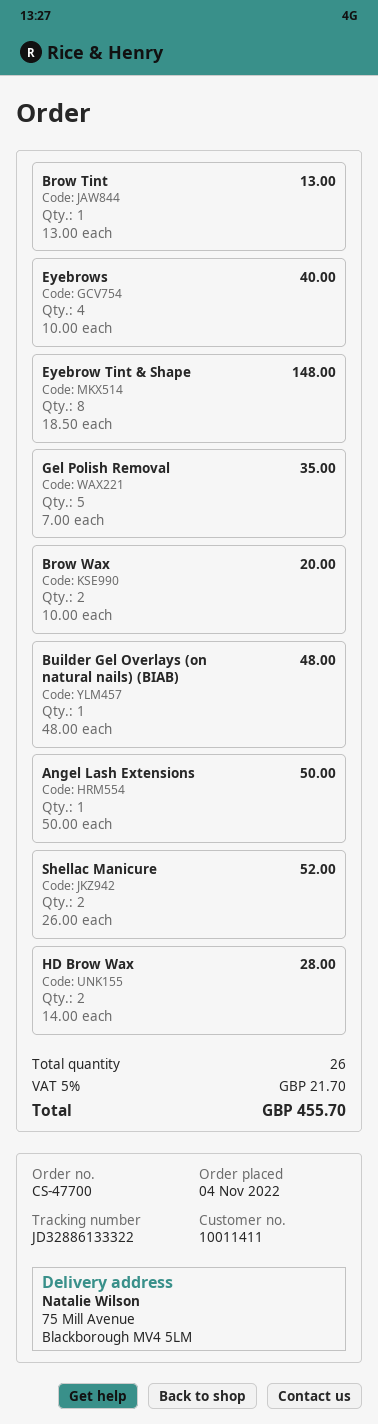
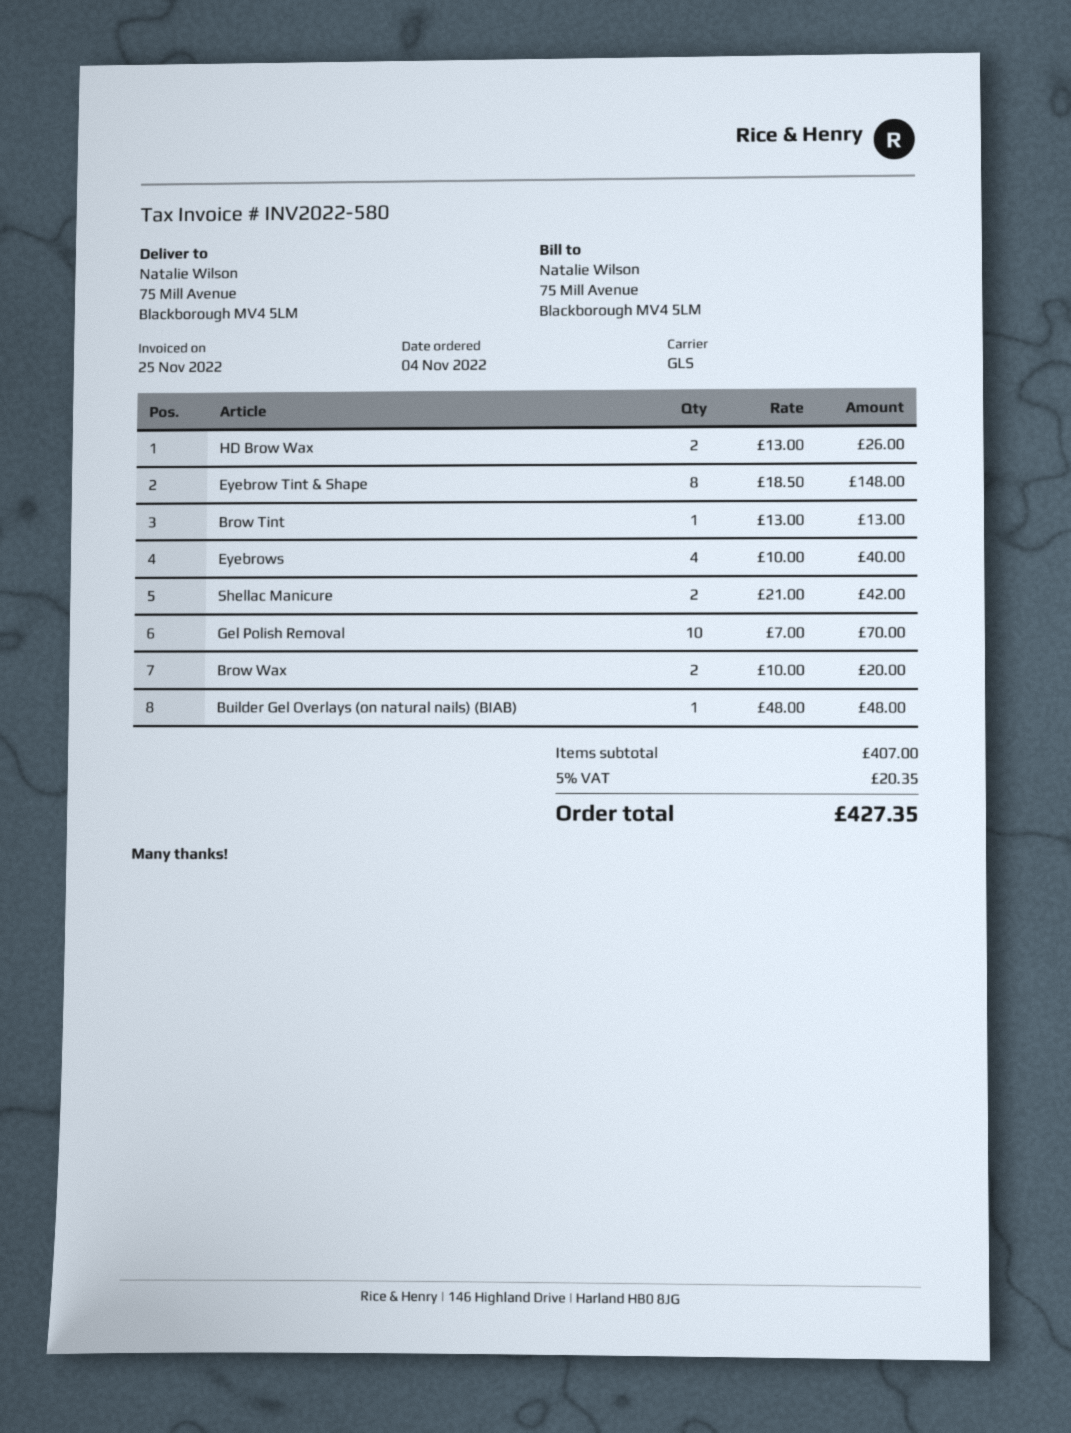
Gel Polish Removal: 5 x 7.00 = 35.00 -> 10 x 7.00 = 70.00
Angel Lash Extensions: 1 x 50.00 = 50.00 -> none
Shellac Manicure: 2 x 26.00 = 52.00 -> 2 x 21.00 = 42.00
HD Brow Wax: 2 x 14.00 = 28.00 -> 2 x 13.00 = 26.00
tax: 5% = 21.70 -> 5% = 20.35
total: 455.70 -> 427.35

